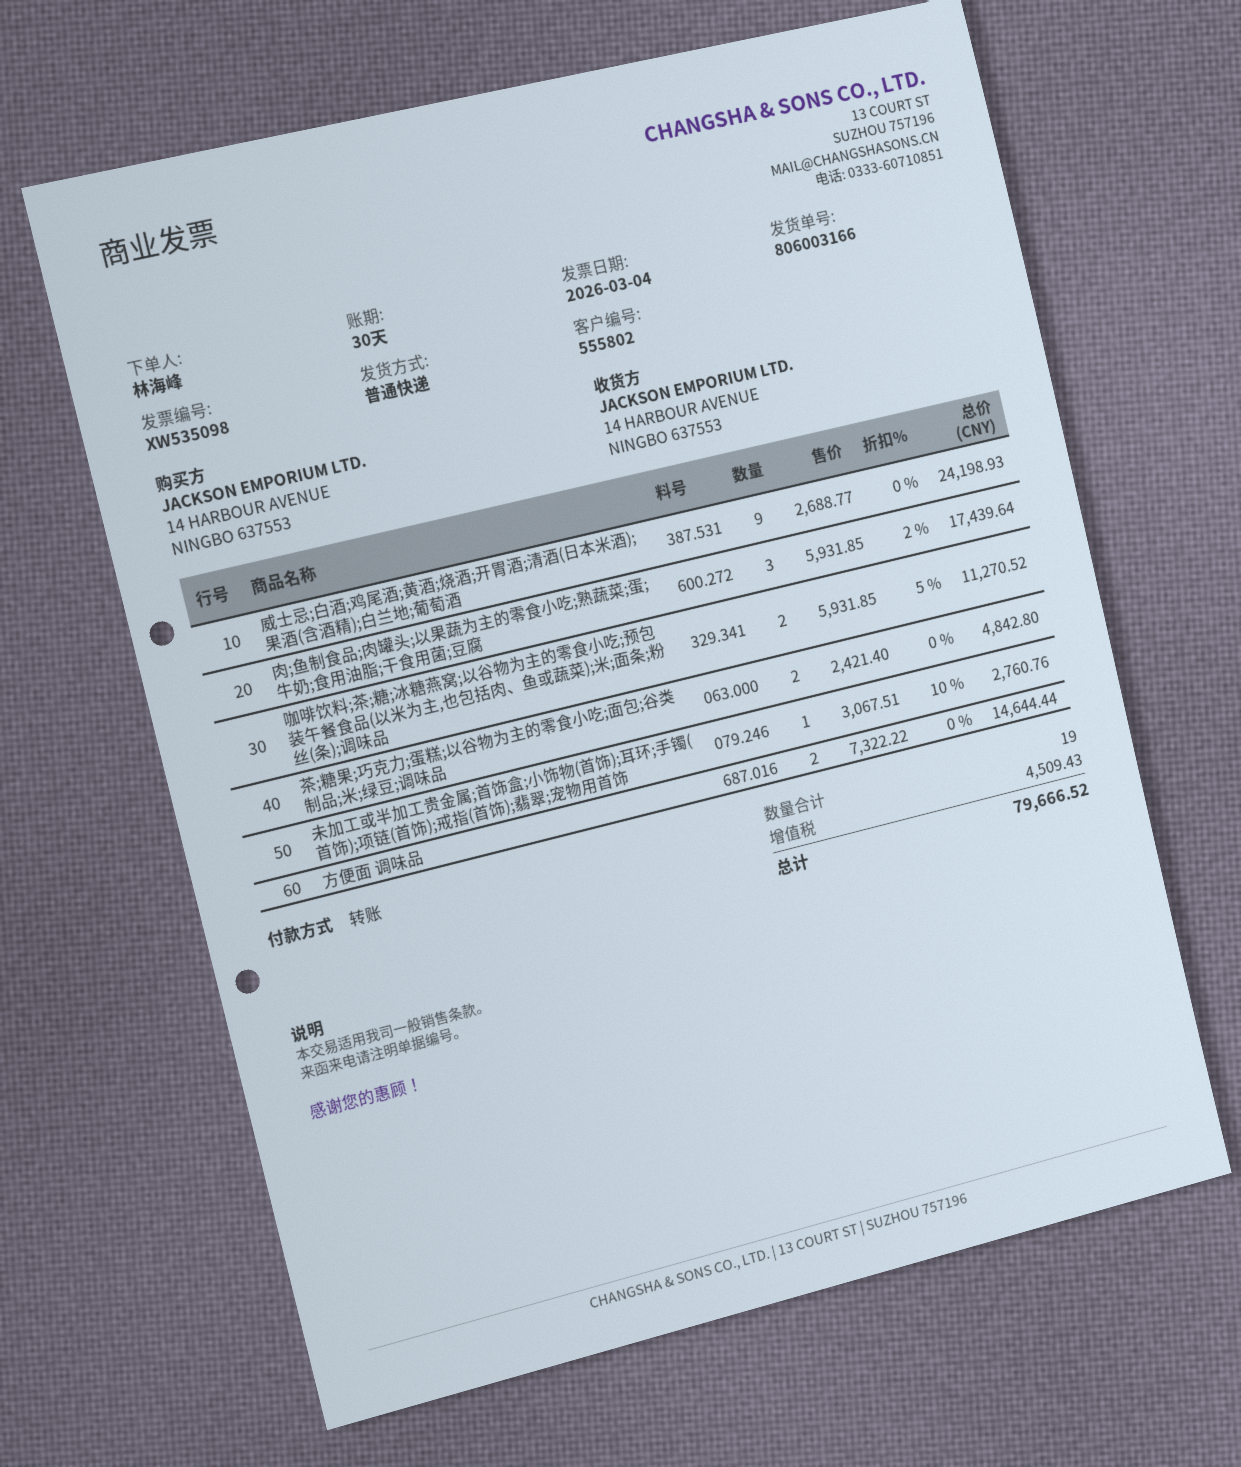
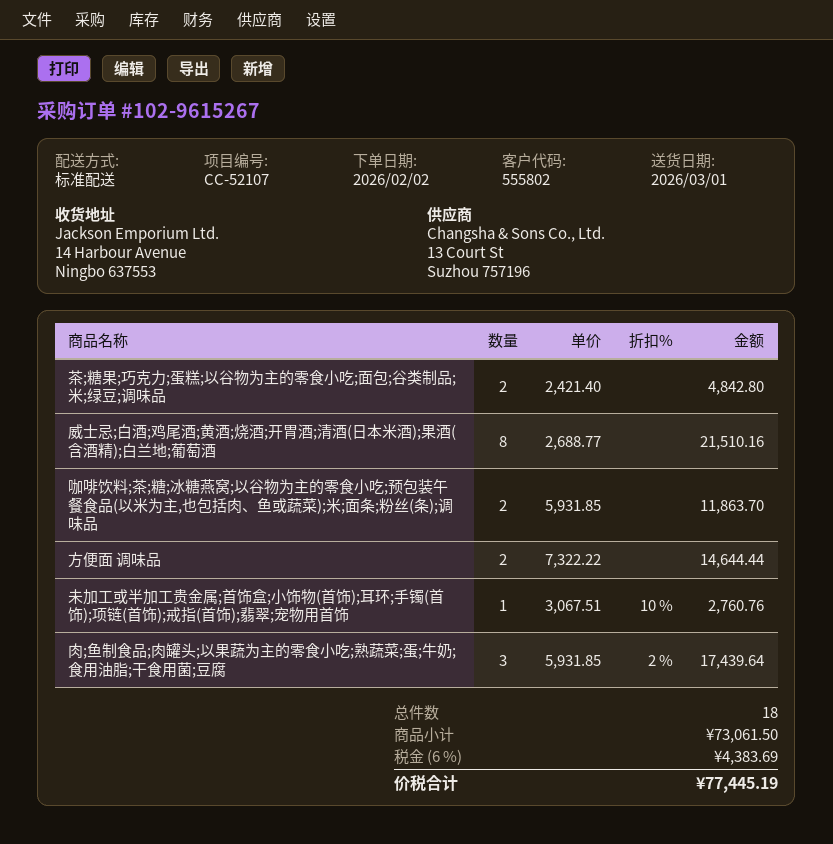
威士忌;白酒;鸡尾酒;黄酒;烧酒;开胃酒;清酒(日本米酒);果酒(含酒精);白兰地;葡萄酒: 9 x 2688.77 = 24198.93 -> 8 x 2688.77 = 21510.16
咖啡饮料;茶;糖;冰糖燕窝;以谷物为主的零食小吃;预包装午餐食品(以米为主,也包括肉、鱼或蔬菜);米;面条;粉丝(条);调味品: 2 x 5931.85 - 5% = 11270.52 -> 2 x 5931.85 = 11863.70
total quantity: 19 -> 18
tax: 4509.43 -> 4383.69
total: 79666.52 -> 77445.19

